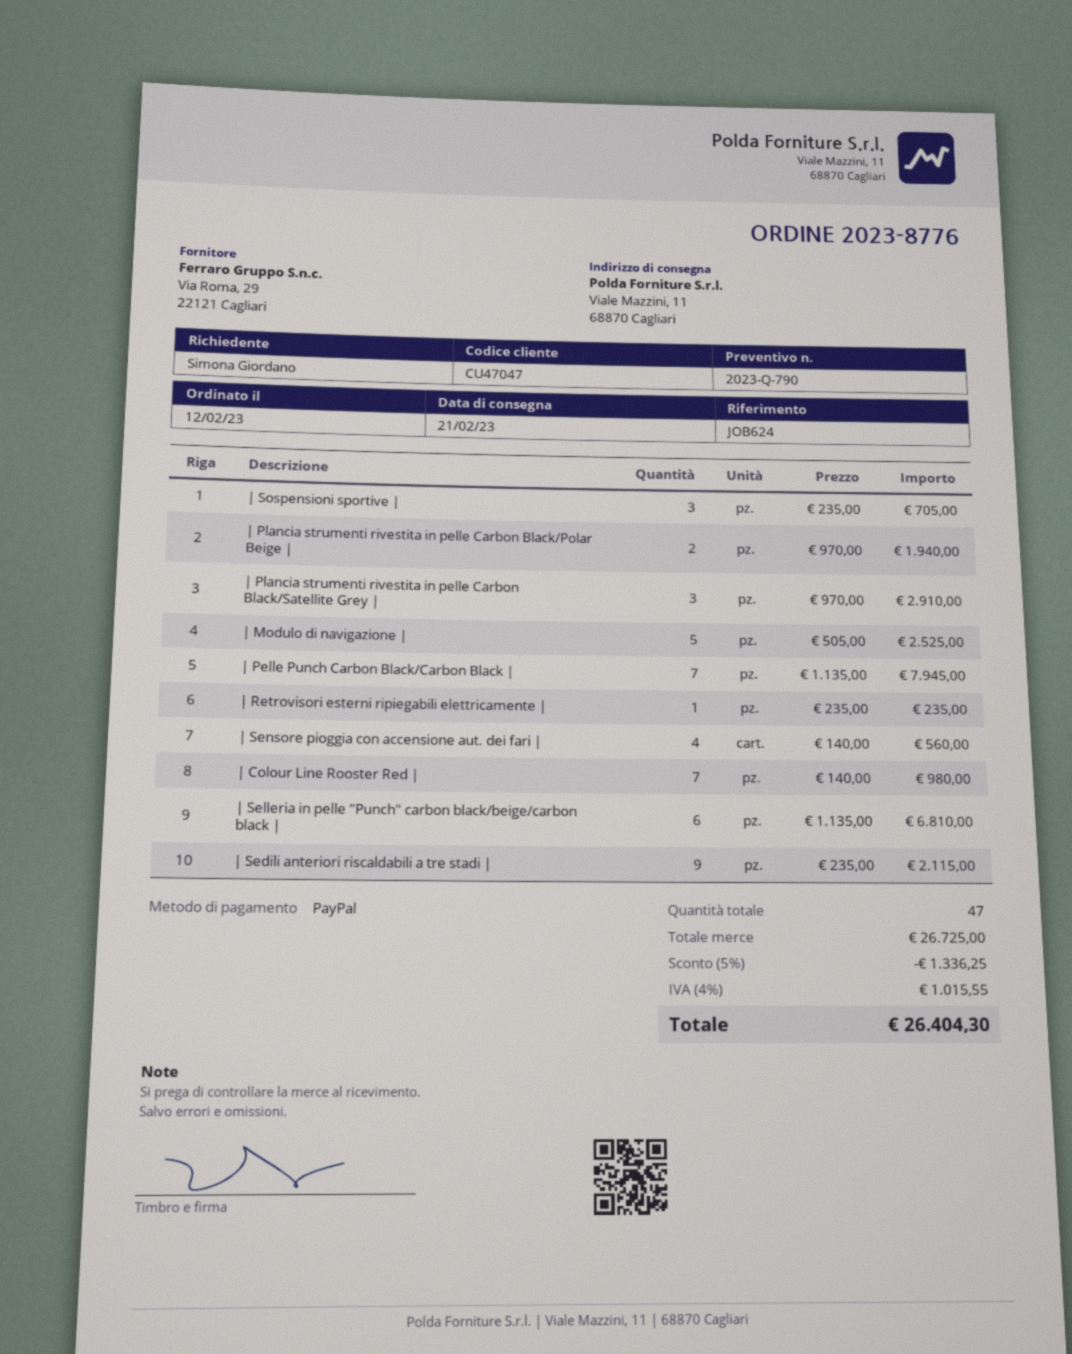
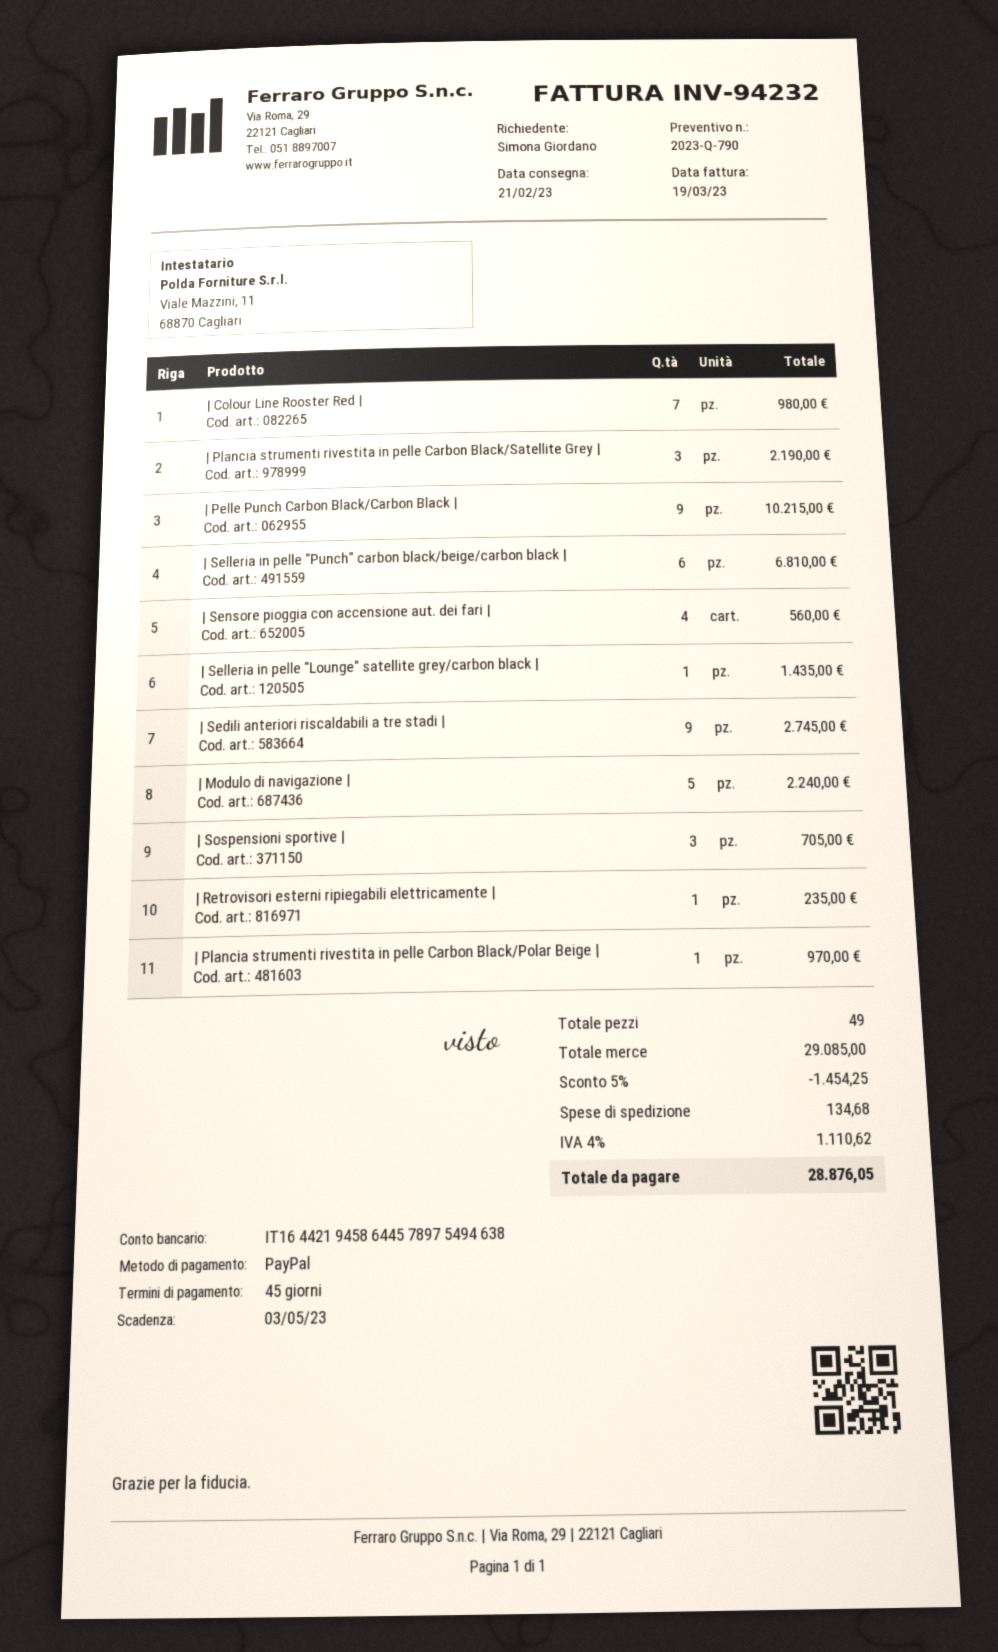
| Plancia strumenti rivestita in pelle Carbon Black/Polar Beige |: 2 for 1940.00 -> 1 for 970.00
| Plancia strumenti rivestita in pelle Carbon Black/Satellite Grey |: 3 for 2910.00 -> 3 for 2190.00
| Modulo di navigazione |: 5 for 2525.00 -> 5 for 2240.00
| Pelle Punch Carbon Black/Carbon Black |: 7 for 7945.00 -> 9 for 10215.00
| Sedili anteriori riscaldabili a tre stadi |: 9 for 2115.00 -> 9 for 2745.00
| Selleria in pelle "Lounge" satellite grey/carbon black |: none -> 1 for 1435.00
total quantity: 47 -> 49
subtotal: 26725.00 -> 29085.00
discount: 5% = 1336.25 -> 5% = 1454.25
shipping: none -> 134.68
tax: 4% = 1015.55 -> 4% = 1110.62
total: 26404.30 -> 28876.05

